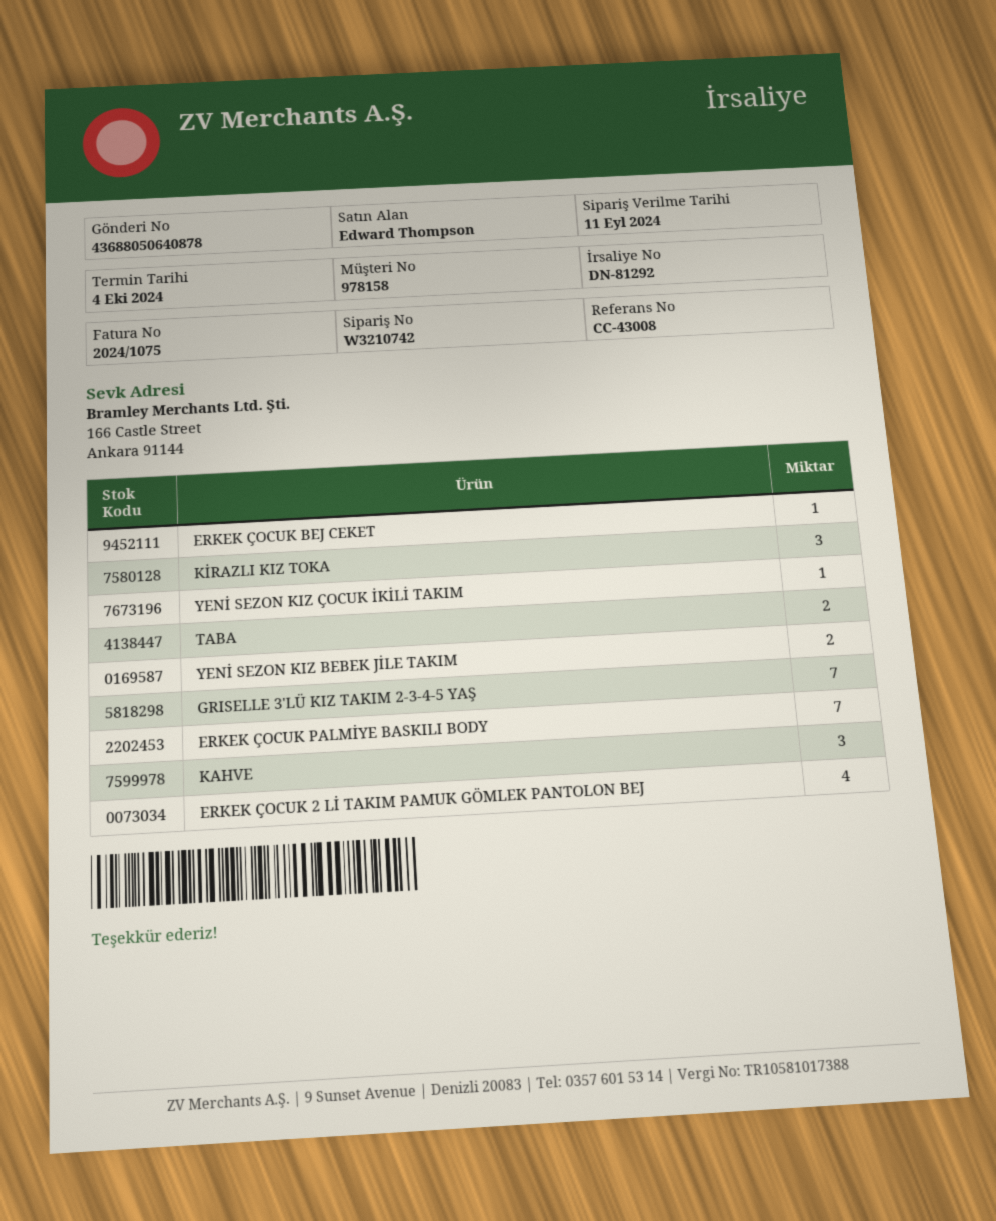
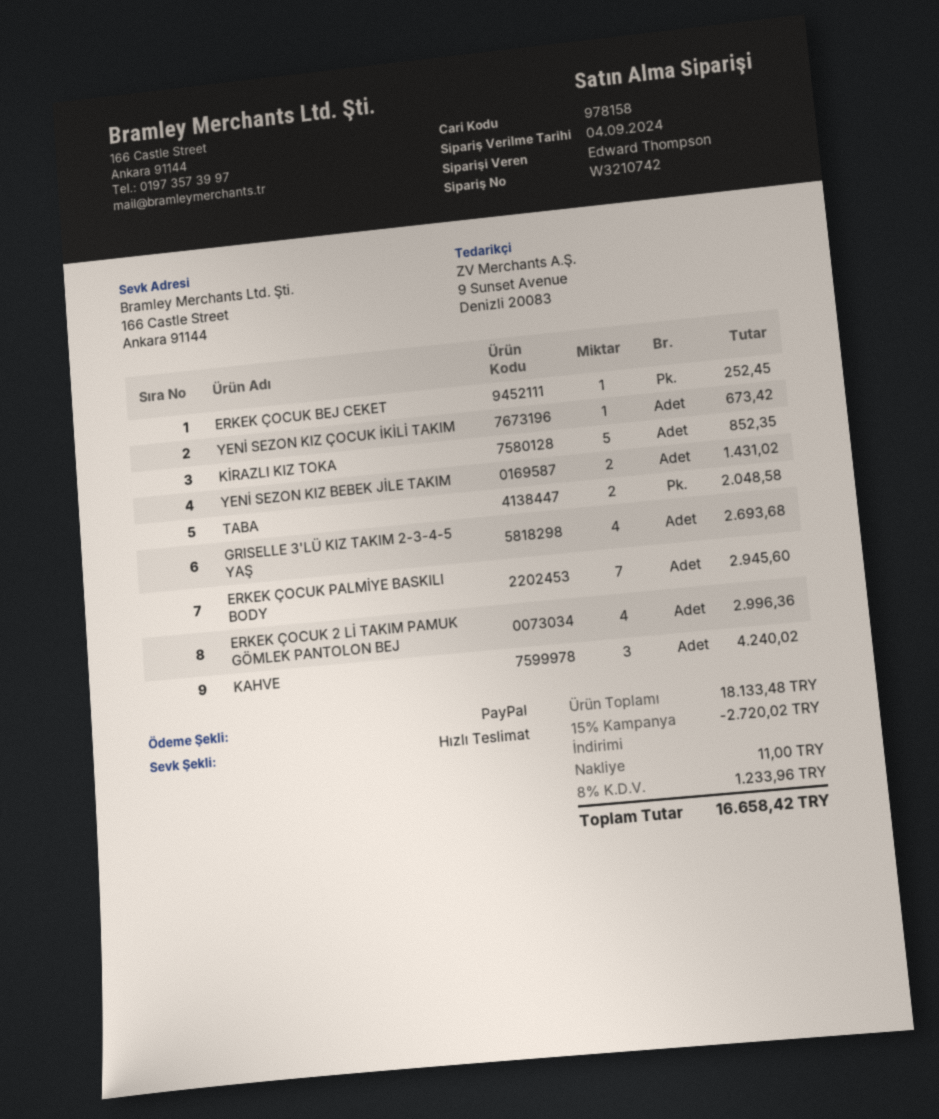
order date: 2024-09-11 -> 2024-09-04
KİRAZLI KIZ TOKA: 3 -> 5
GRISELLE 3'LÜ KIZ TAKIM 2-3-4-5 YAŞ: 7 -> 4

